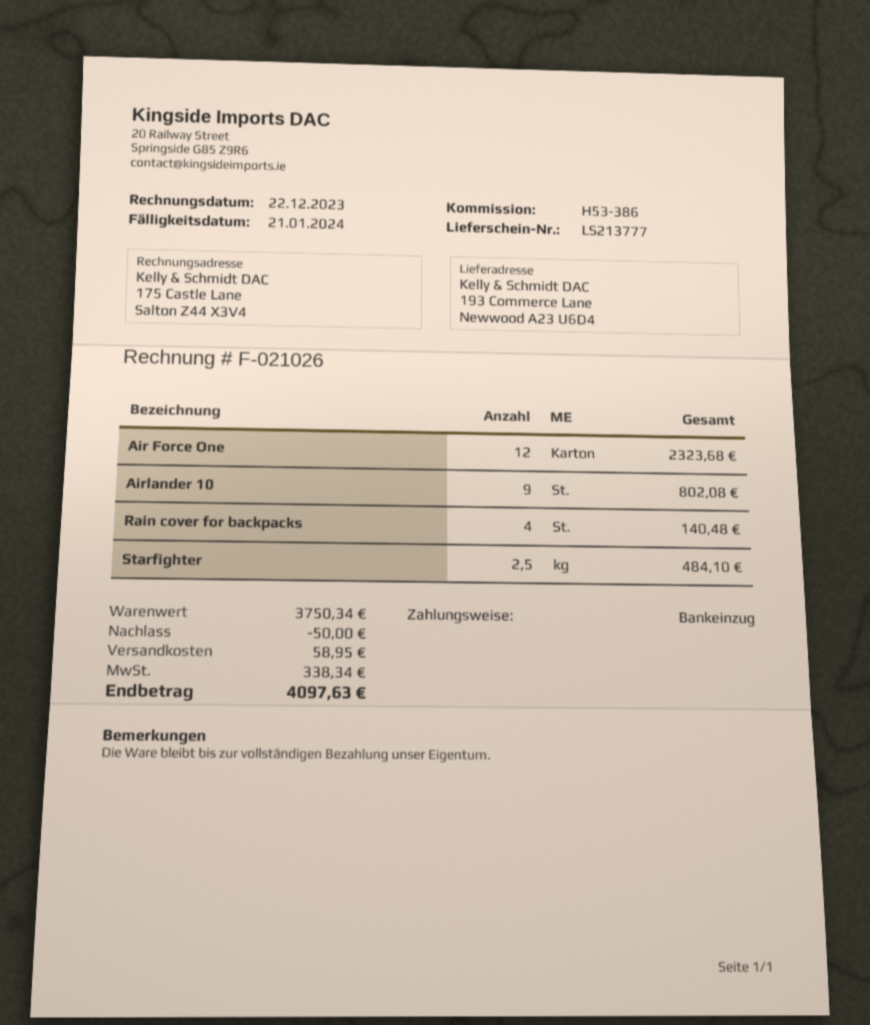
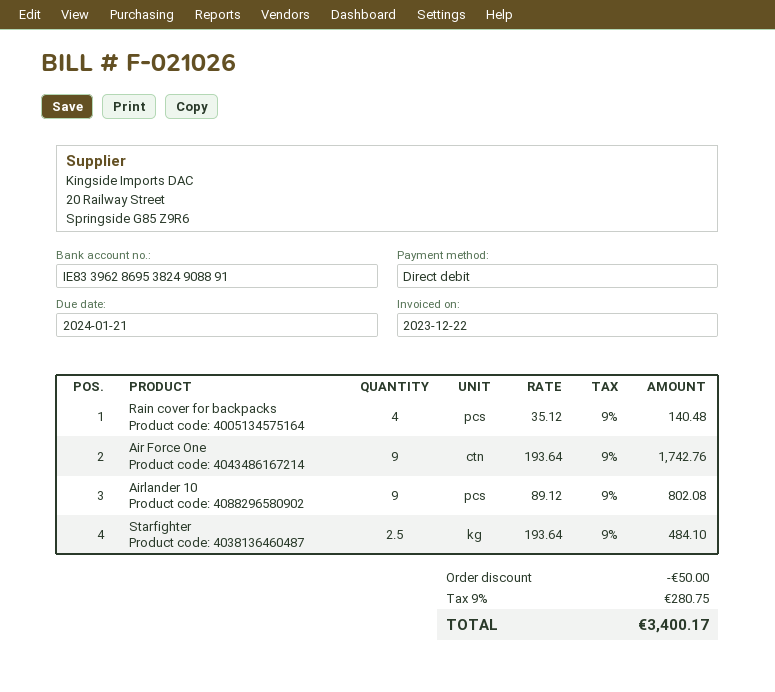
Air Force One: 12 for 2323.68 -> 9 for 1742.76
shipping: 58.95 -> none
tax: 338.34 -> 280.75
total: 4097.63 -> 3400.17

